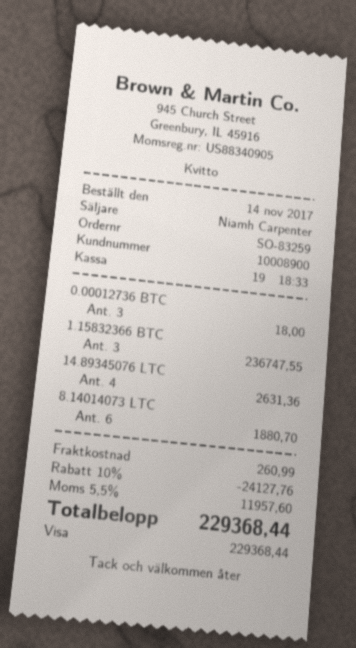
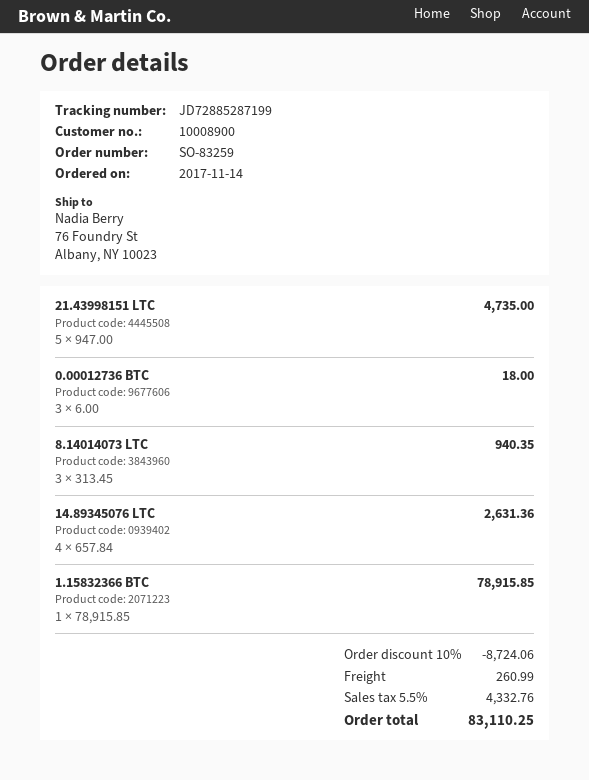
1.15832366 BTC: 3 for 236747.55 -> 1 for 78915.85
8.14014073 LTC: 6 for 1880.70 -> 3 for 940.35
21.43998151 LTC: none -> 5 for 4735.00
discount: 10% = 24127.76 -> 10% = 8724.06
tax: 5.5% = 11957.60 -> 5.5% = 4332.76
total: 229368.44 -> 83110.25

